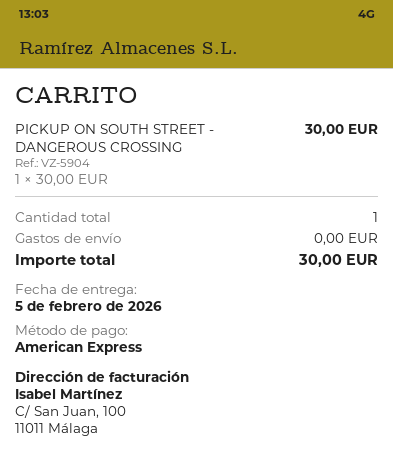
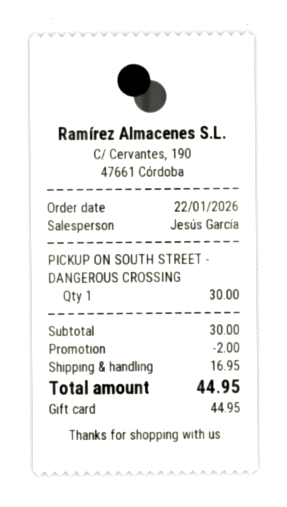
payment method: American Express -> gift card
discount: none -> 2.00
shipping: 0.00 -> 16.95
total: 30.00 -> 44.95

